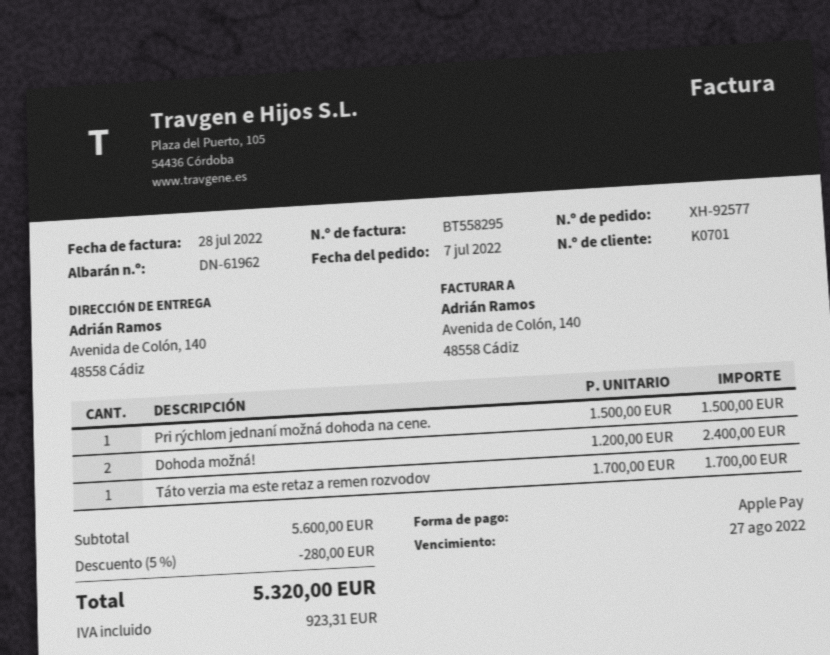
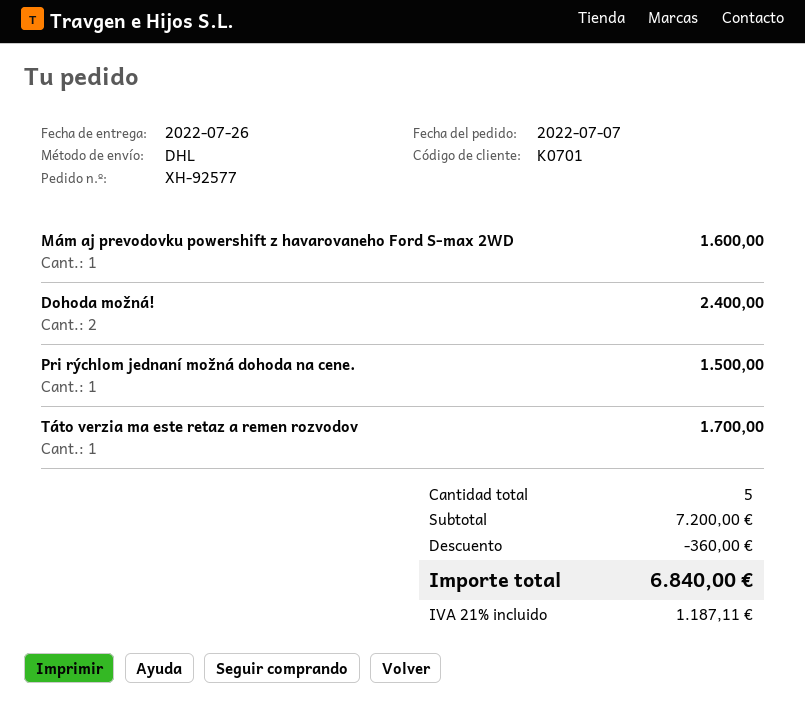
Mám aj prevodovku powershift z havarovaneho Ford S-max 2WD: none -> 1 for 1600.00
subtotal: 5600.00 -> 7200.00
discount: 280.00 -> 360.00
tax: 923.31 -> 1187.11
total: 5320.00 -> 6840.00

